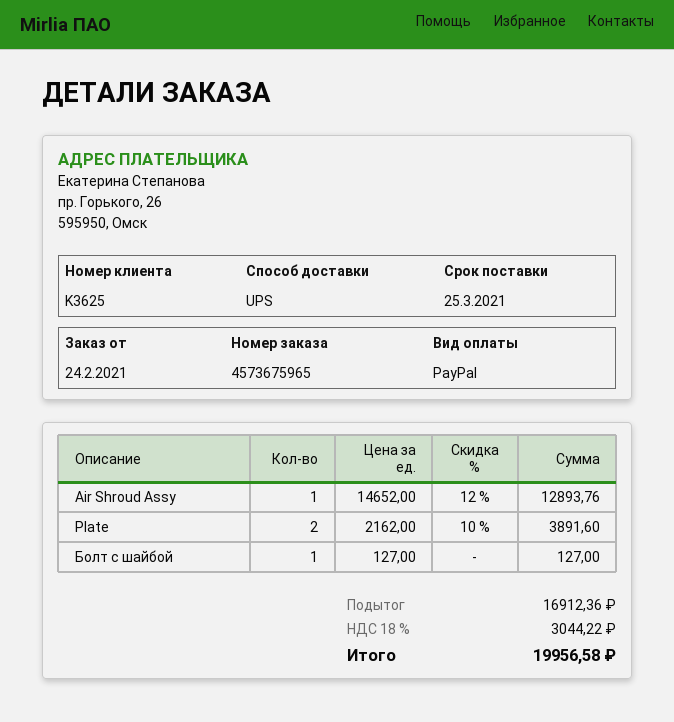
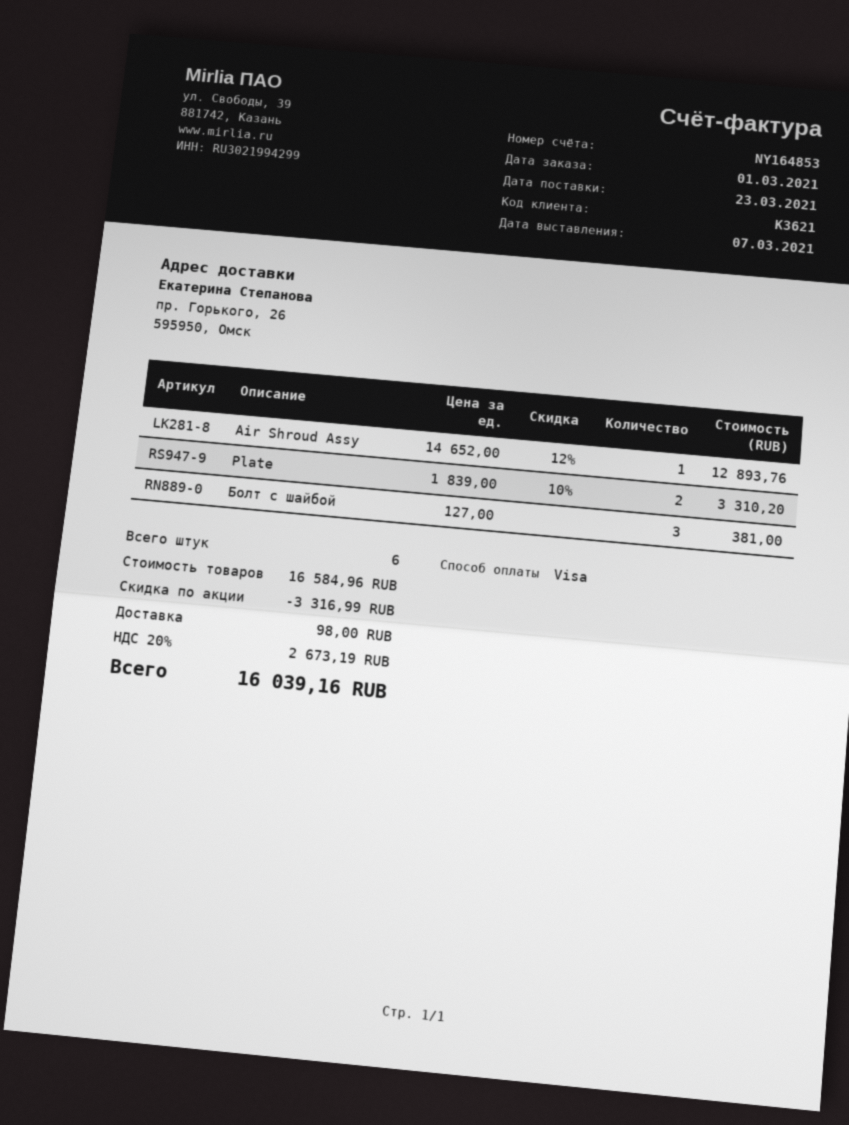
order date: 2021-02-24 -> 2021-03-01
delivery date: 2021-03-25 -> 2021-03-23
customer number: K3625 -> K3621
payment method: PayPal -> Visa
Plate: 2 x 2162.00 - 10% = 3891.60 -> 2 x 1839.00 - 10% = 3310.20
Болт с шайбой: 1 x 127.00 = 127.00 -> 3 x 127.00 = 381.00
subtotal: 16912.36 -> 16584.96
discount: none -> 3316.99
shipping: none -> 98.00
tax: 18% = 3044.22 -> 20% = 2673.19
total: 19956.58 -> 16039.16

